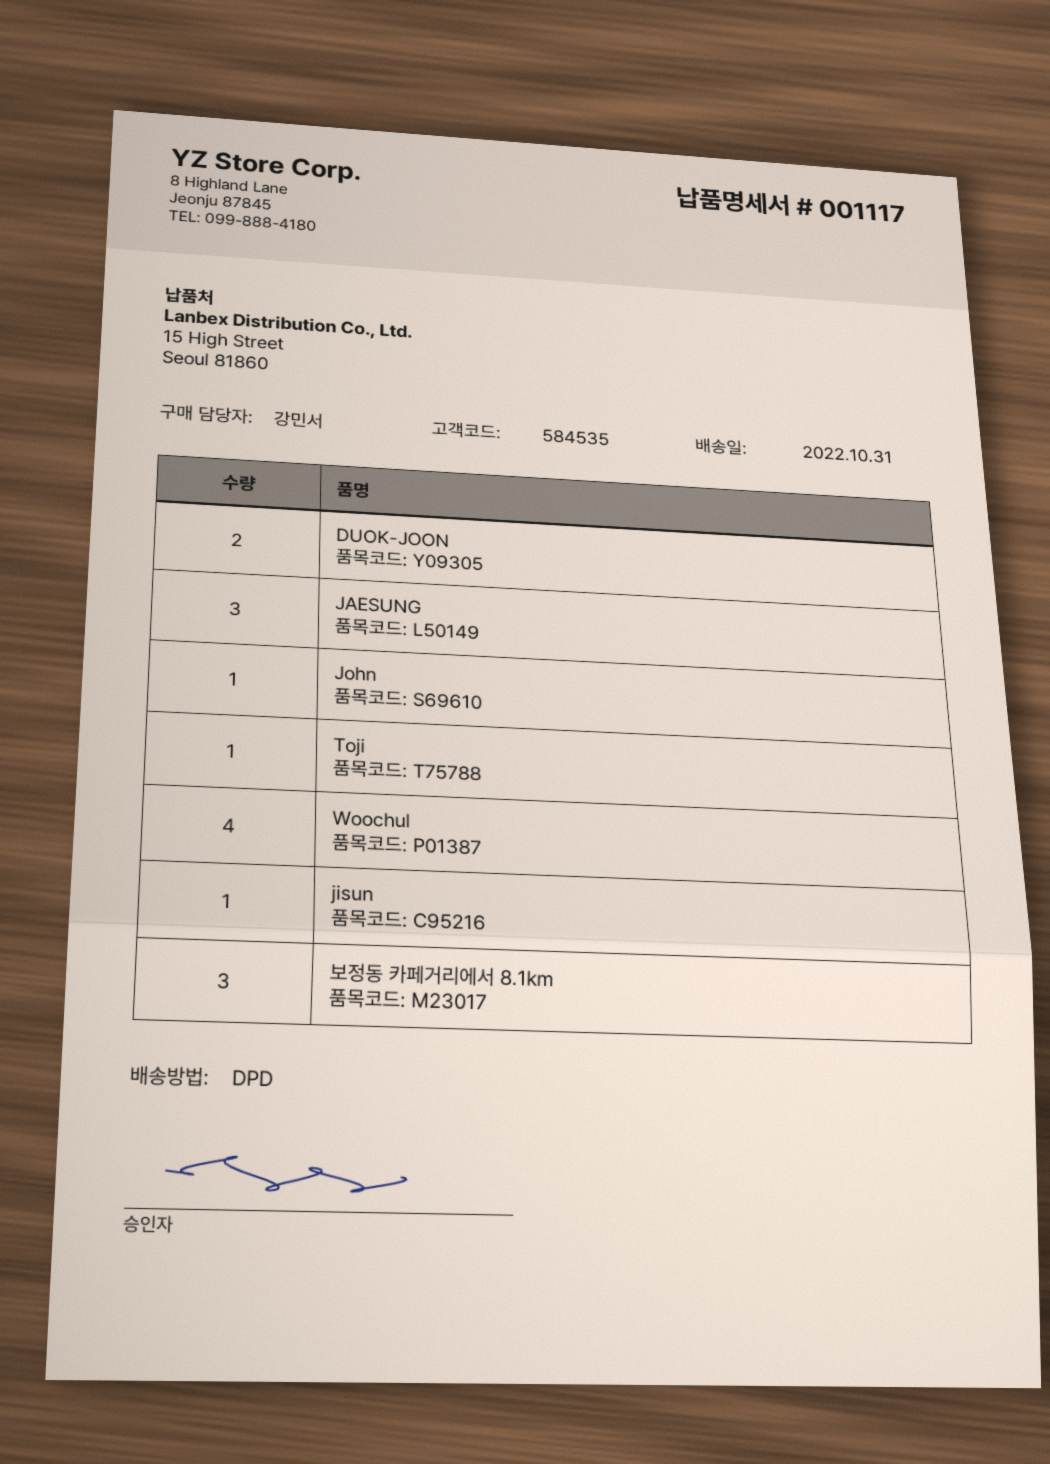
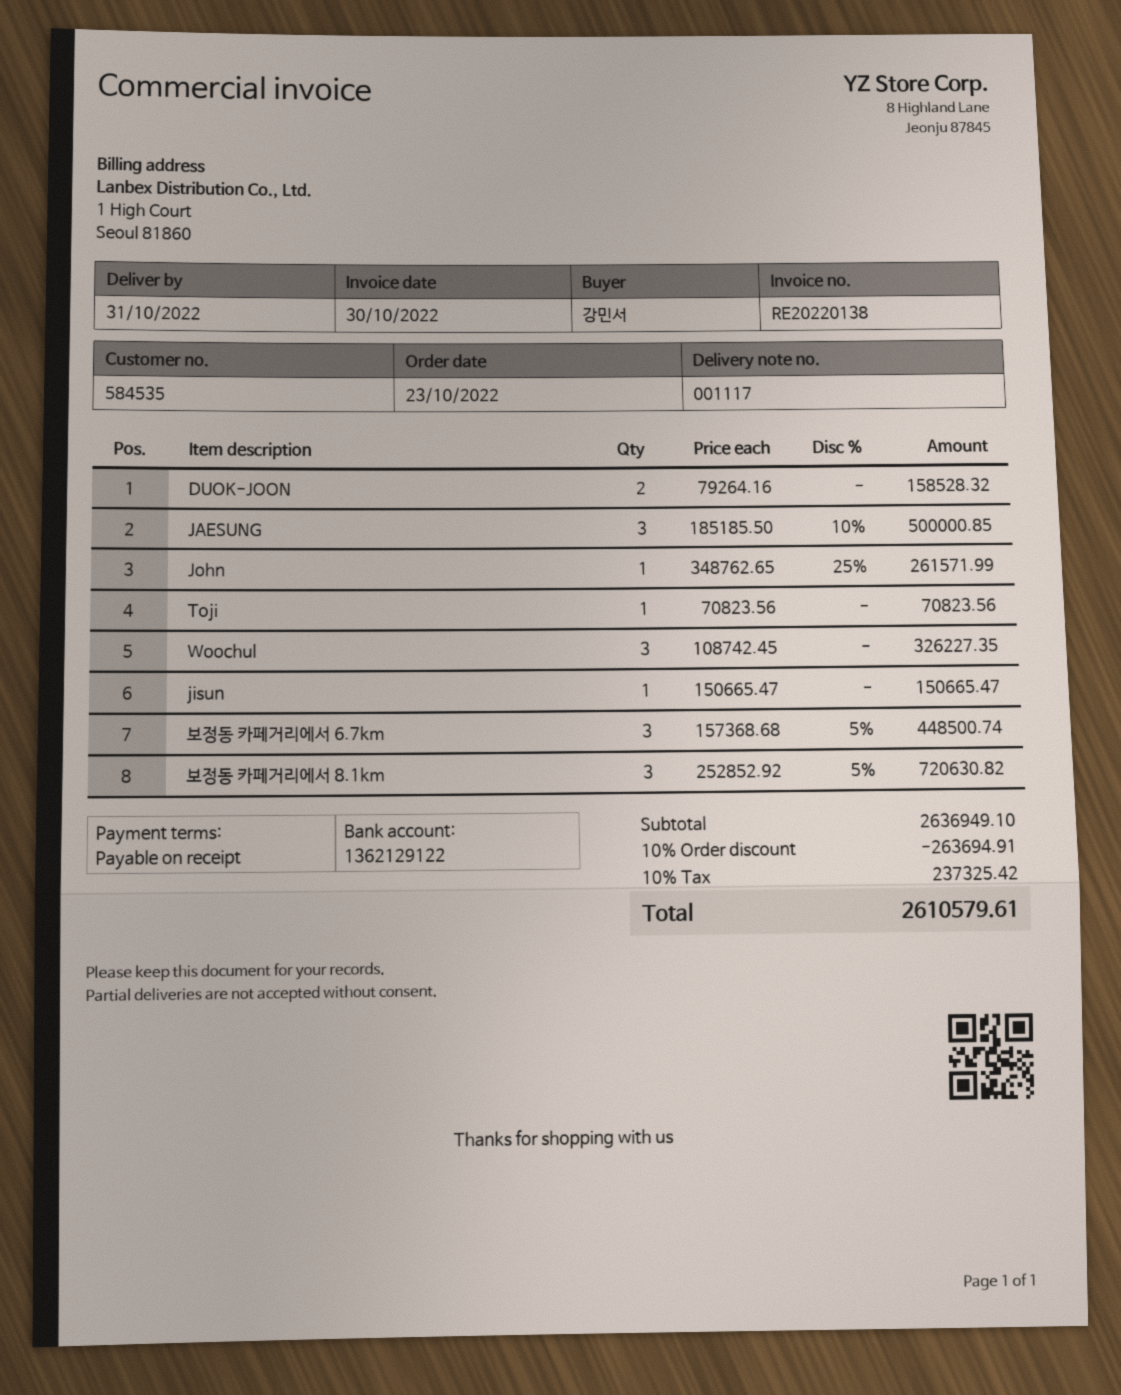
Woochul: 4 -> 3
보정동 카페거리에서 6.7km: none -> 3

